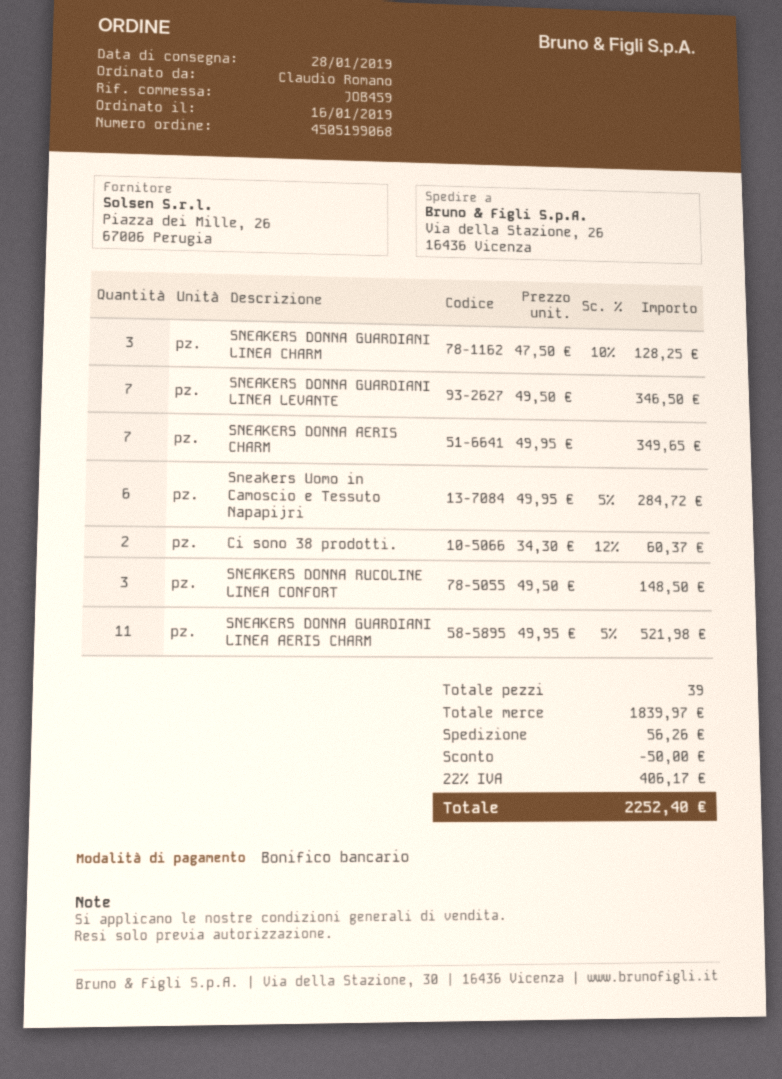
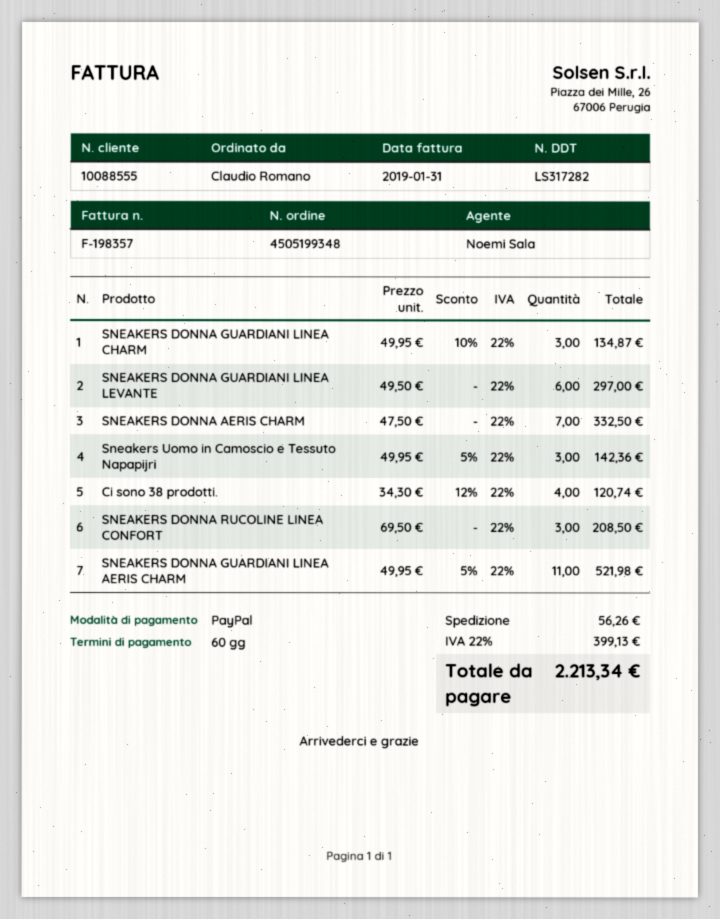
order number: 4505199068 -> 4505199348
payment method: bank transfer -> PayPal
SNEAKERS DONNA GUARDIANI LINEA CHARM: 3 x 47.50 - 10% = 128.25 -> 3 x 49.95 - 10% = 134.87
SNEAKERS DONNA GUARDIANI LINEA LEVANTE: 7 x 49.50 = 346.50 -> 6 x 49.50 = 297.00
SNEAKERS DONNA AERIS CHARM: 7 x 49.95 = 349.65 -> 7 x 47.50 = 332.50
Sneakers Uomo in Camoscio e Tessuto Napapijri: 6 x 49.95 - 5% = 284.72 -> 3 x 49.95 - 5% = 142.36
Ci sono 38 prodotti.: 2 x 34.30 - 12% = 60.37 -> 4 x 34.30 - 12% = 120.74
SNEAKERS DONNA RUCOLINE LINEA CONFORT: 3 x 49.50 = 148.50 -> 3 x 69.50 = 208.50
discount: 50.00 -> none
tax: 22% = 406.17 -> 22% = 399.13
total: 2252.40 -> 2213.34

